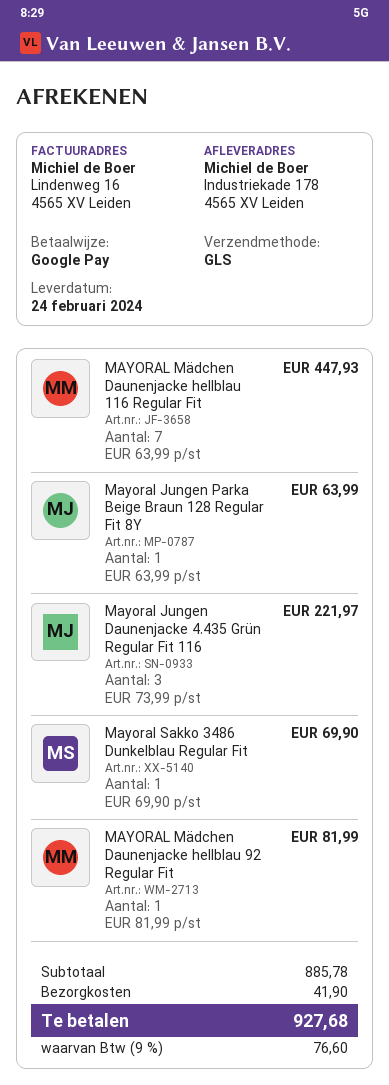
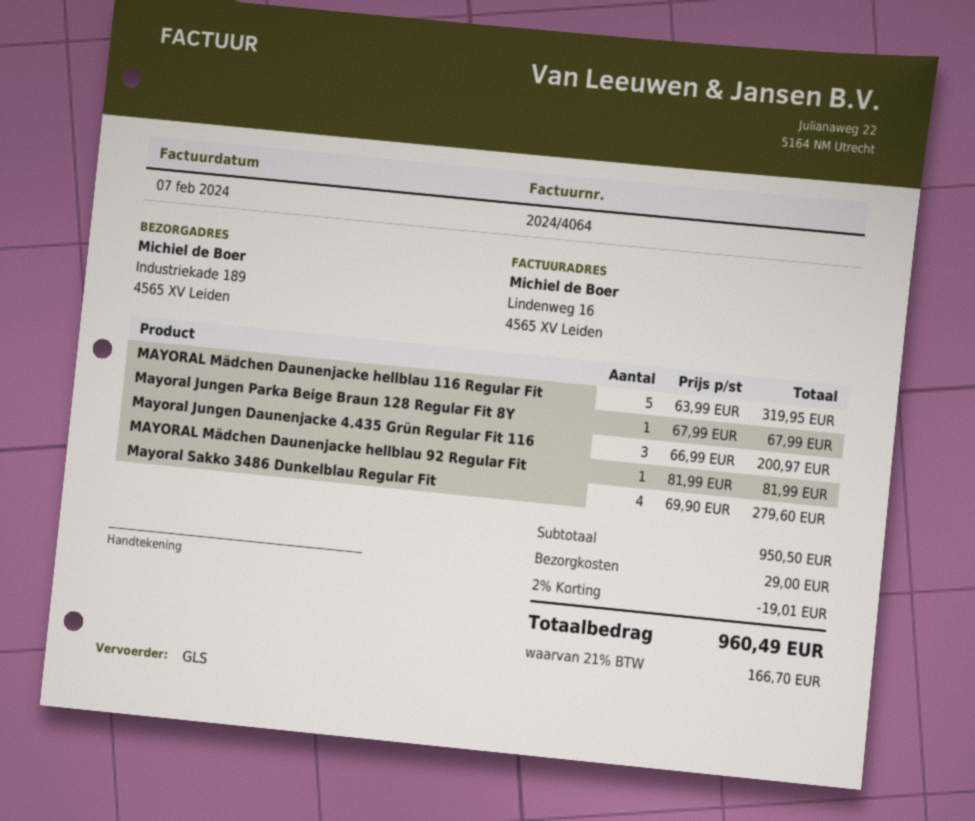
ship to: Industriekade 178, 4565 XV Leiden -> Industriekade 189, 4565 XV Leiden
MAYORAL Mädchen Daunenjacke hellblau 116 Regular Fit: 7 x 63.99 = 447.93 -> 5 x 63.99 = 319.95
Mayoral Jungen Parka Beige Braun 128 Regular Fit 8Y: 1 x 63.99 = 63.99 -> 1 x 67.99 = 67.99
Mayoral Jungen Daunenjacke 4.435 Grün Regular Fit 116: 3 x 73.99 = 221.97 -> 3 x 66.99 = 200.97
Mayoral Sakko 3486 Dunkelblau Regular Fit: 1 x 69.90 = 69.90 -> 4 x 69.90 = 279.60
subtotal: 885.78 -> 950.50
discount: none -> 2% = 19.01
shipping: 41.90 -> 29.00
tax: 9% = 76.60 -> 21% = 166.70
total: 927.68 -> 960.49

